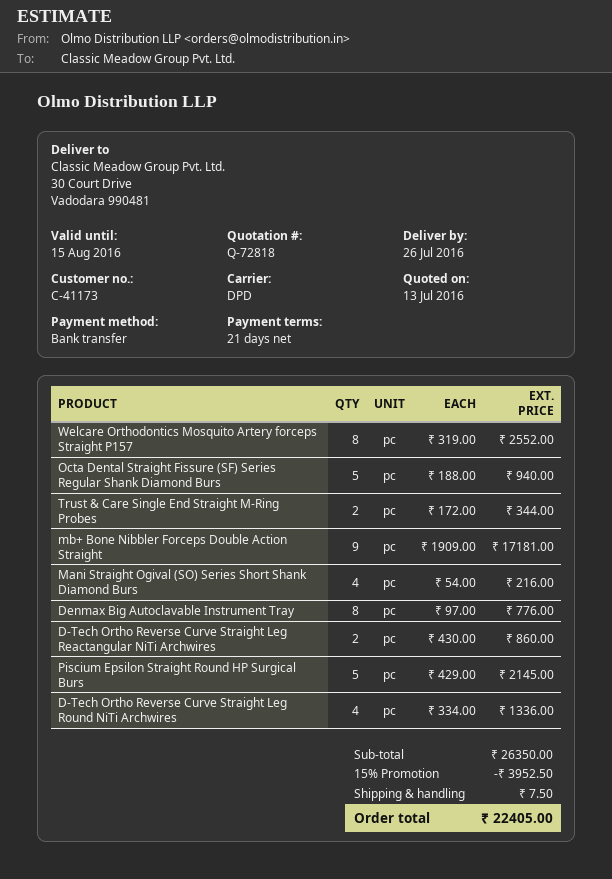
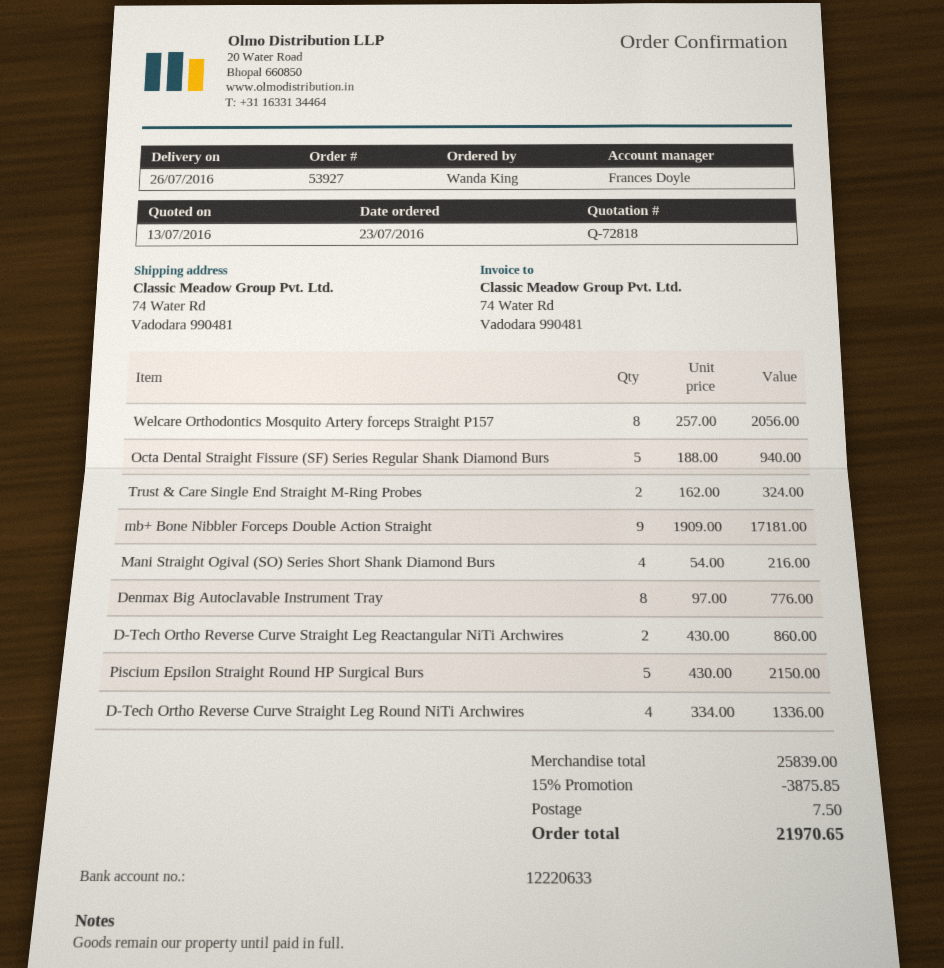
ship to: 30 Court Drive, Vadodara 990481 -> 74 Water Rd, Vadodara 990481
Welcare Orthodontics Mosquito Artery forceps Straight P157: 8 x 319.00 = 2552.00 -> 8 x 257.00 = 2056.00
Trust & Care Single End Straight M-Ring Probes: 2 x 172.00 = 344.00 -> 2 x 162.00 = 324.00
Piscium Epsilon Straight Round HP Surgical Burs: 5 x 429.00 = 2145.00 -> 5 x 430.00 = 2150.00
subtotal: 26350.00 -> 25839.00
discount: 15% = 3952.50 -> 15% = 3875.85
total: 22405.00 -> 21970.65

